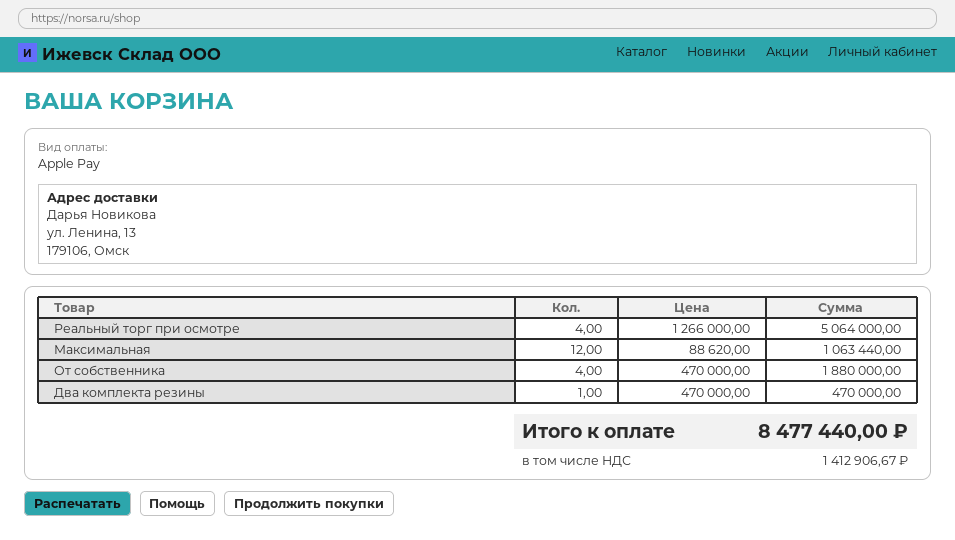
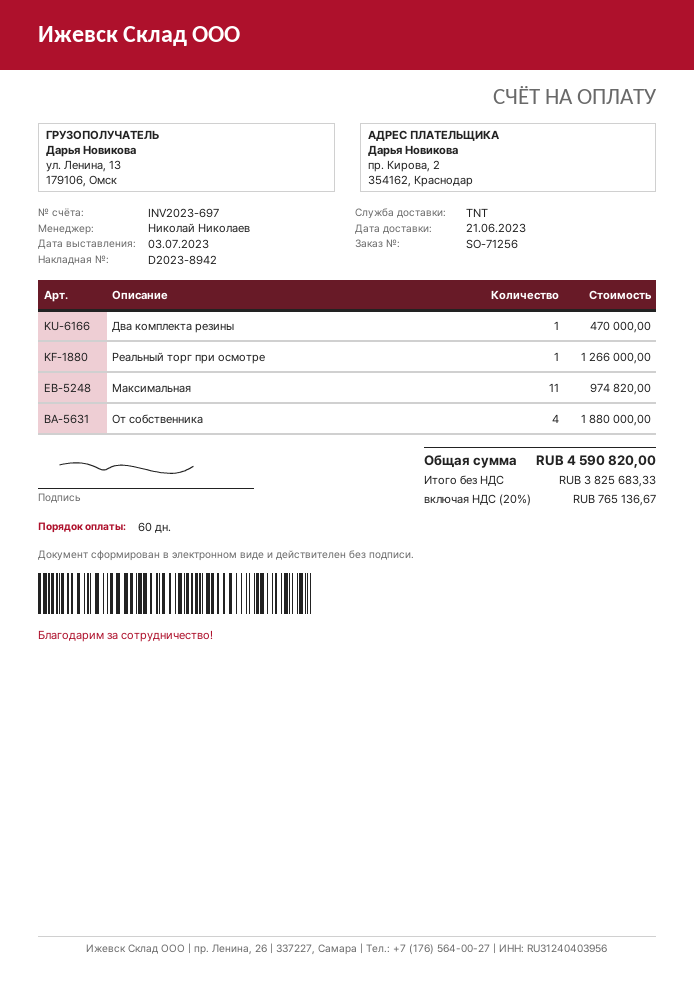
Реальный торг при осмотре: 4 for 5064000.00 -> 1 for 1266000.00
Максимальная: 12 for 1063440.00 -> 11 for 974820.00
tax: 1412906.67 -> 765136.67
total: 8477440.00 -> 4590820.00

